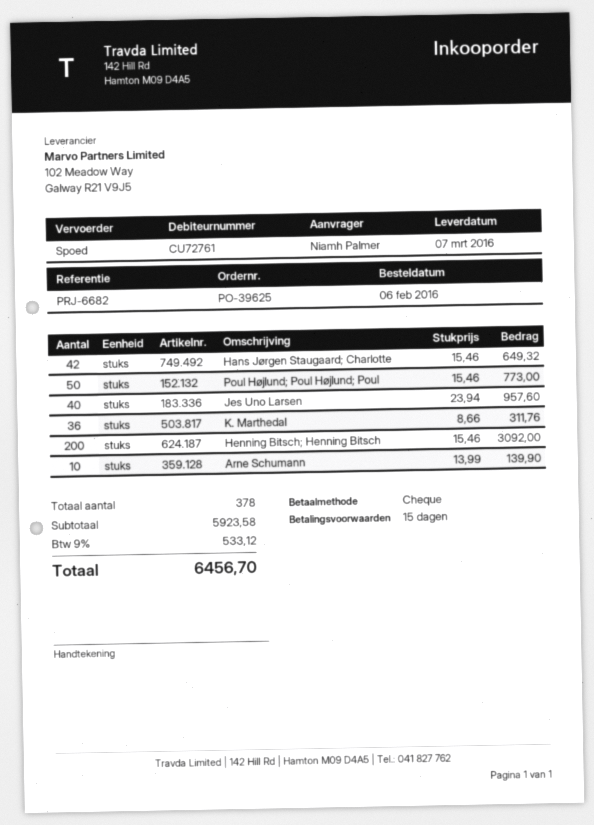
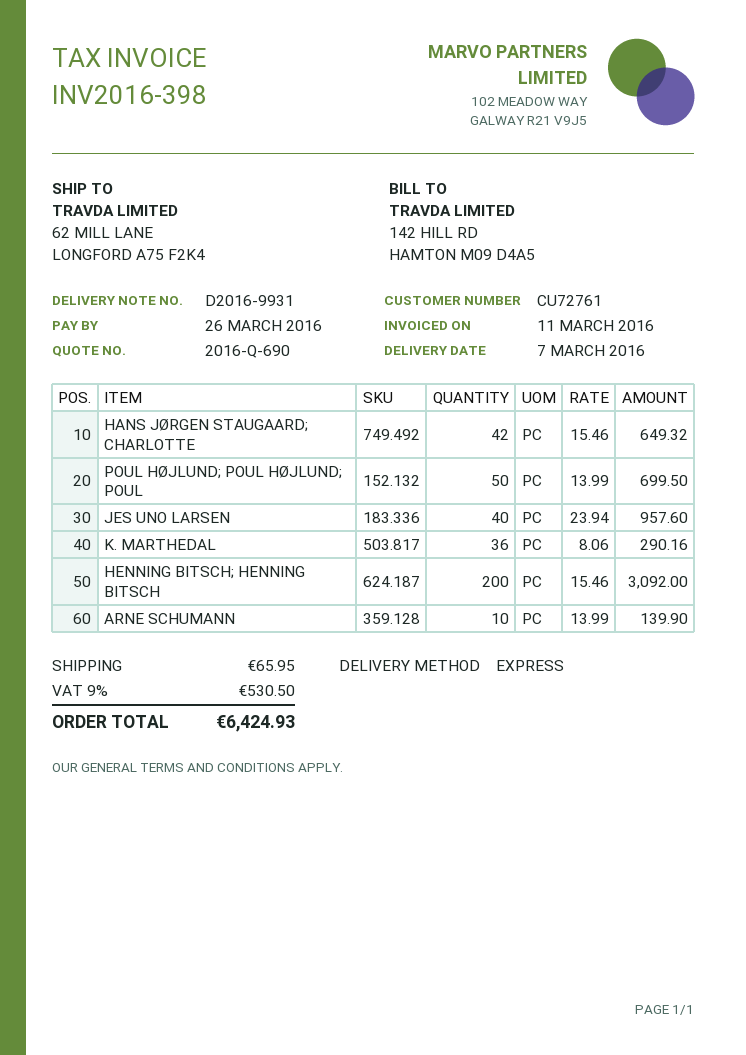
Poul Højlund; Poul Højlund; Poul: 50 x 15.46 = 773.00 -> 50 x 13.99 = 699.50
K. Marthedal: 36 x 8.66 = 311.76 -> 36 x 8.06 = 290.16
shipping: none -> 65.95
tax: 9% = 533.12 -> 9% = 530.50
total: 6456.70 -> 6424.93

